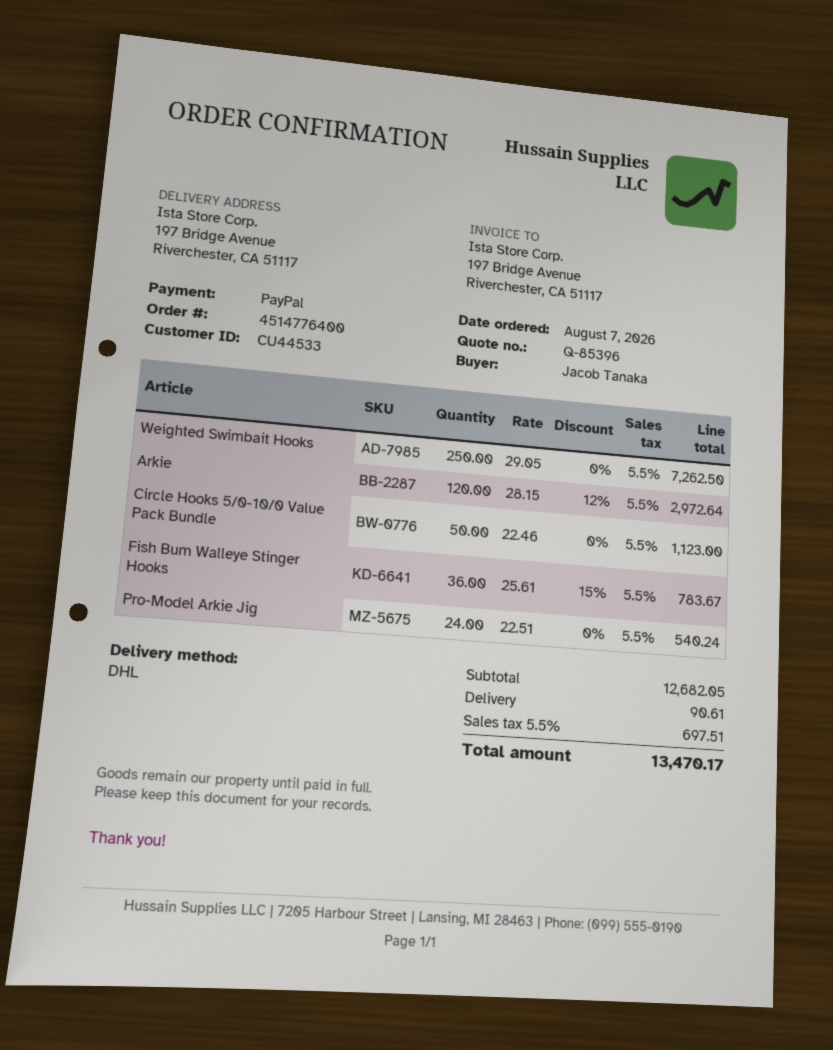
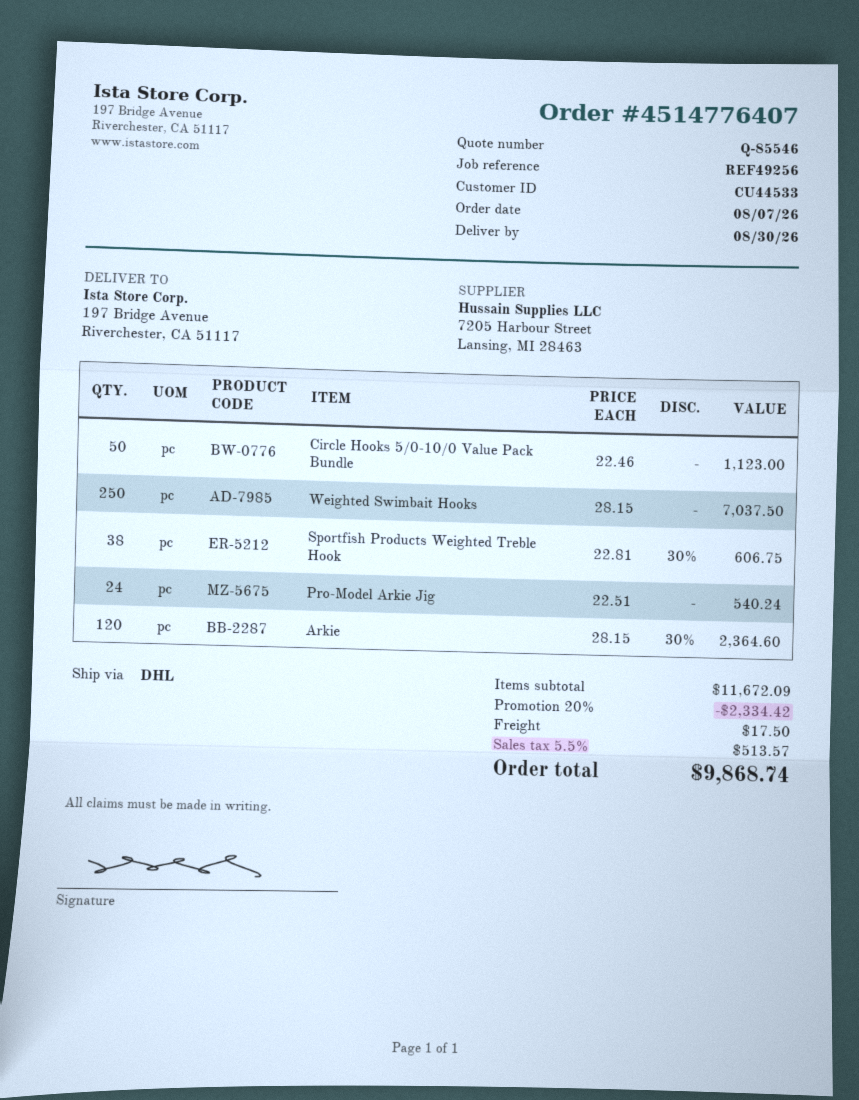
quote number: Q-85396 -> Q-85546
order number: 4514776400 -> 4514776407
Weighted Swimbait Hooks: 250 x 29.05 = 7262.50 -> 250 x 28.15 = 7037.50
Arkie: 120 x 28.15 - 12% = 2972.64 -> 120 x 28.15 - 30% = 2364.60
Fish Bum Walleye Stinger Hooks: 36 x 25.61 - 15% = 783.67 -> none
Sportfish Products Weighted Treble Hook: none -> 38 x 22.81 - 30% = 606.75
subtotal: 12682.05 -> 11672.09
discount: none -> 20% = 2334.42
shipping: 90.61 -> 17.50
tax: 5.5% = 697.51 -> 5.5% = 513.57
total: 13470.17 -> 9868.74

